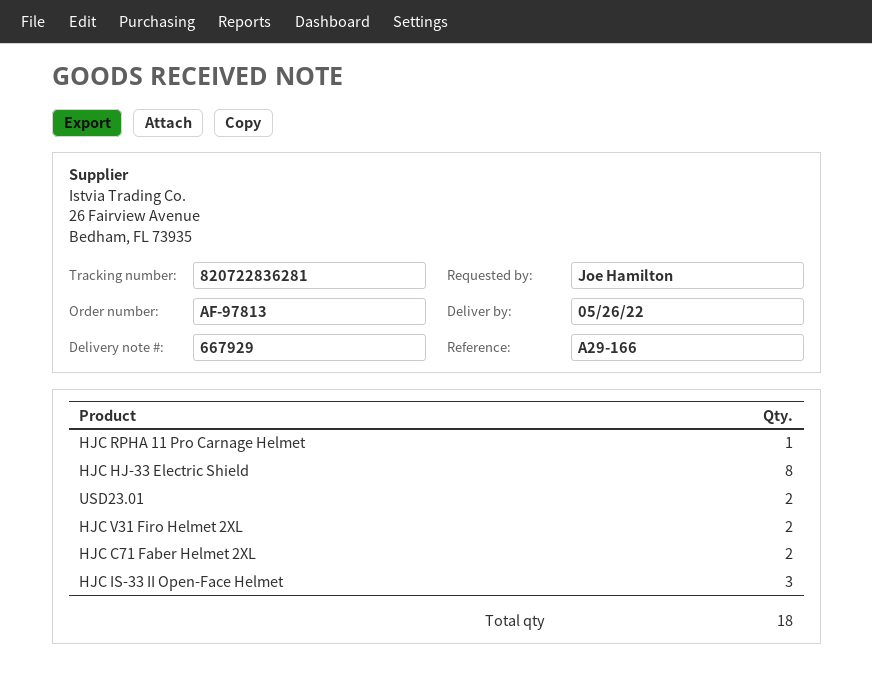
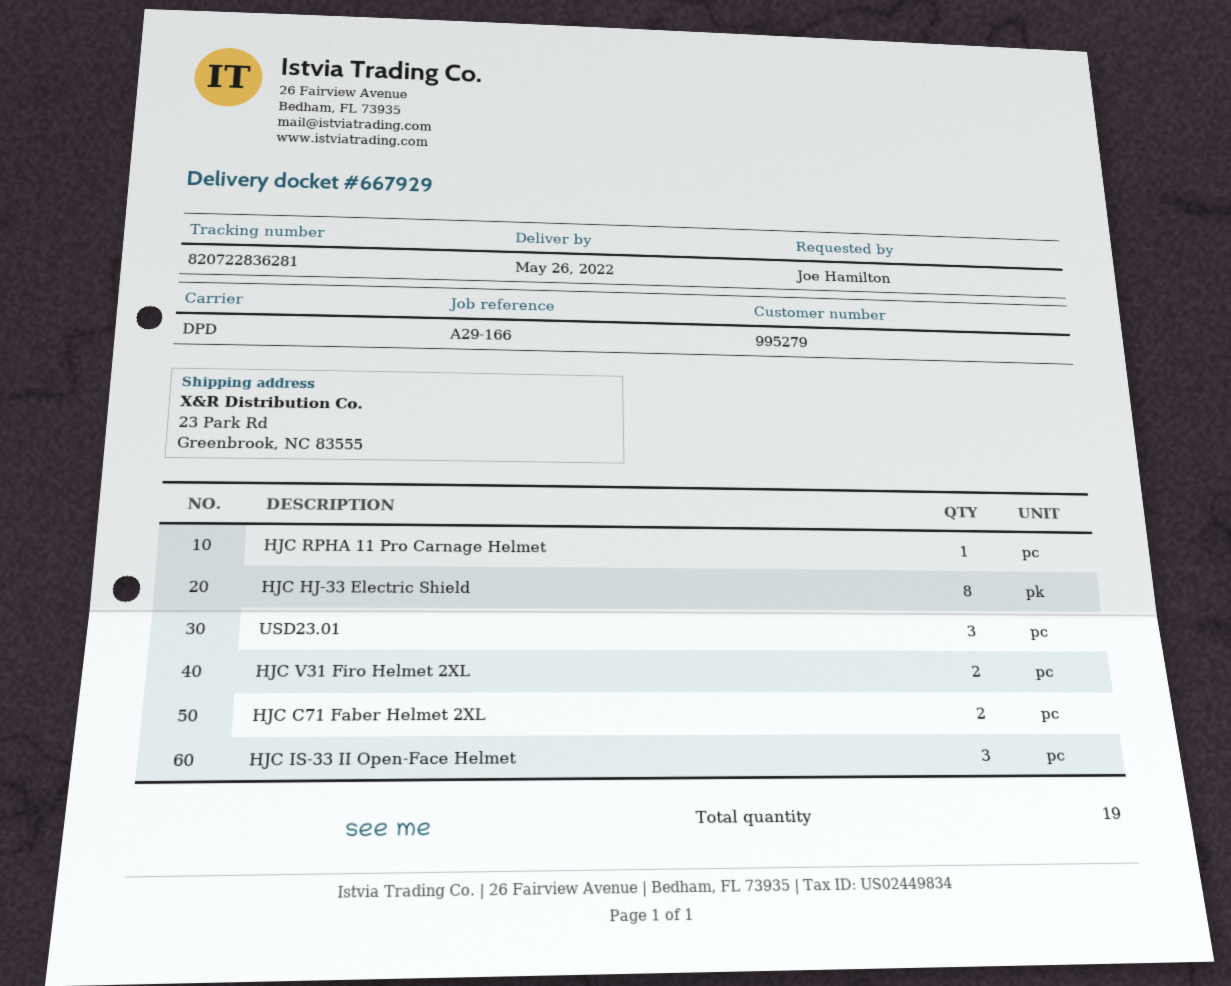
USD23.01: 2 -> 3
total quantity: 18 -> 19

